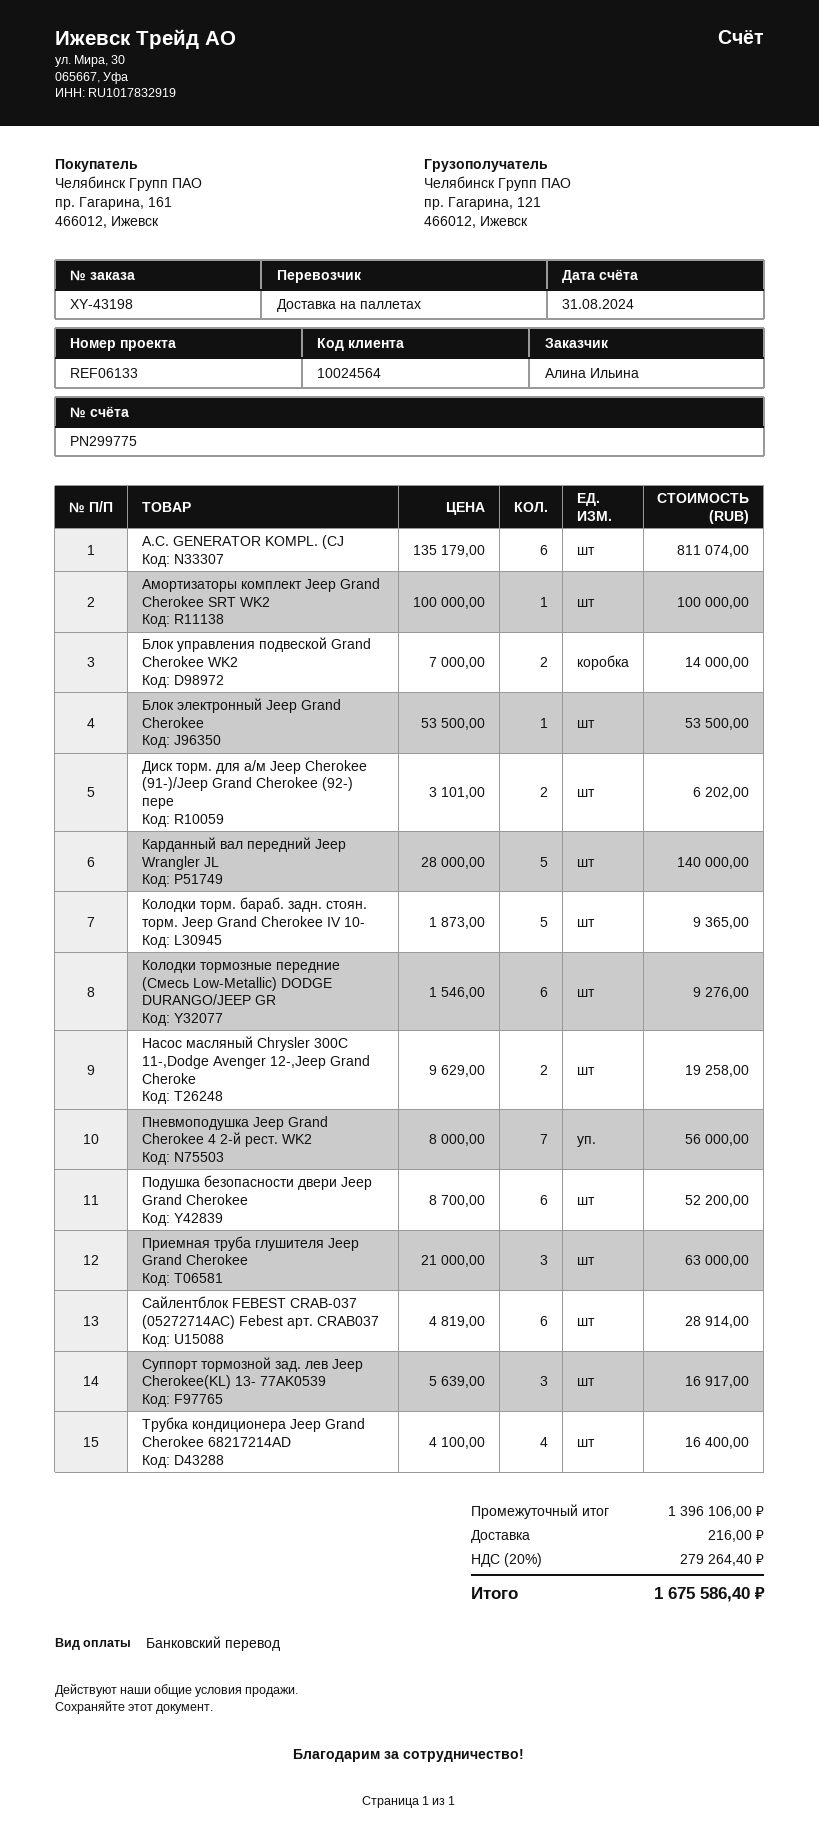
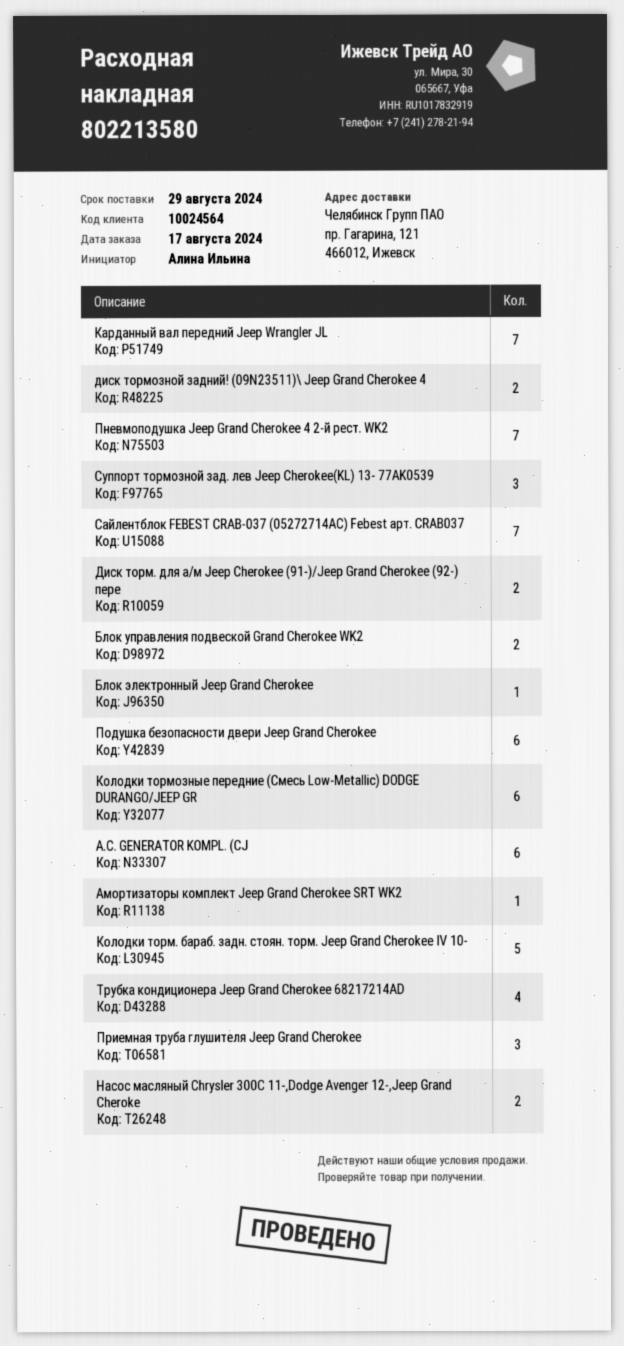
Карданный вал передний Jeep Wrangler JL: 5 -> 7
Сайлентблок FEBEST CRAB-037 (05272714AC) Febest арт. CRAB037: 6 -> 7
диск тормозной задний! (09N23511)\ Jeep Grand Cherokee 4: none -> 2

